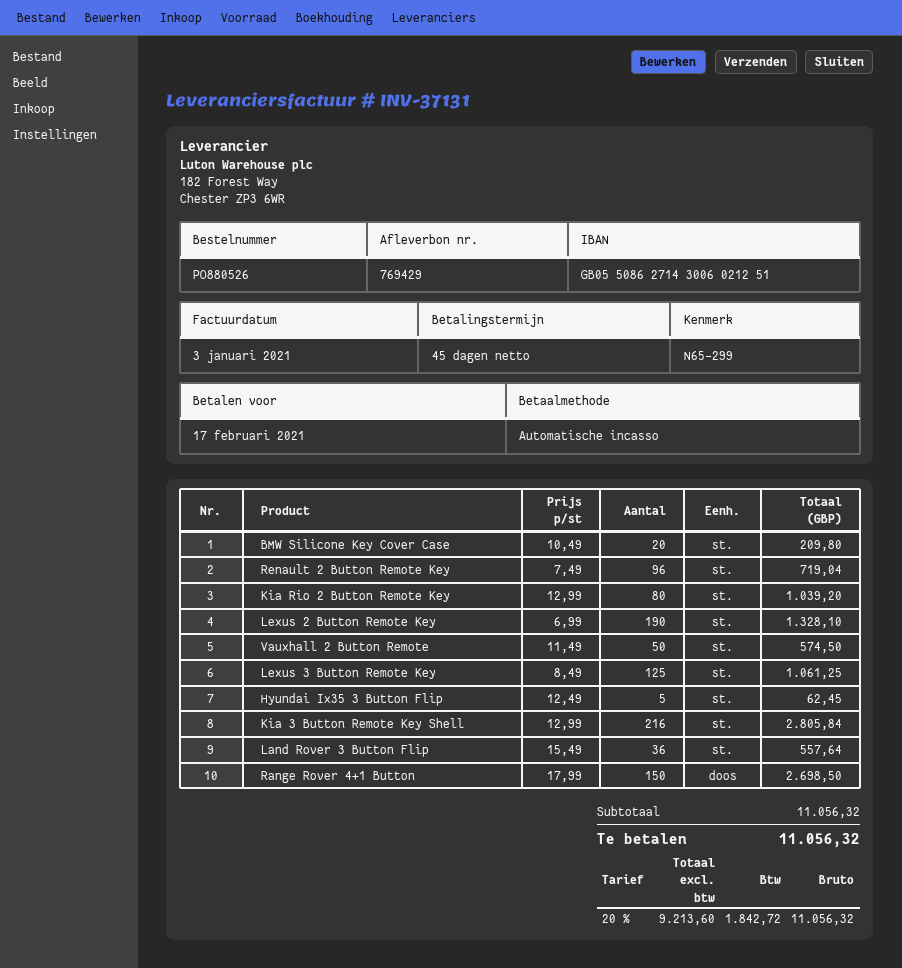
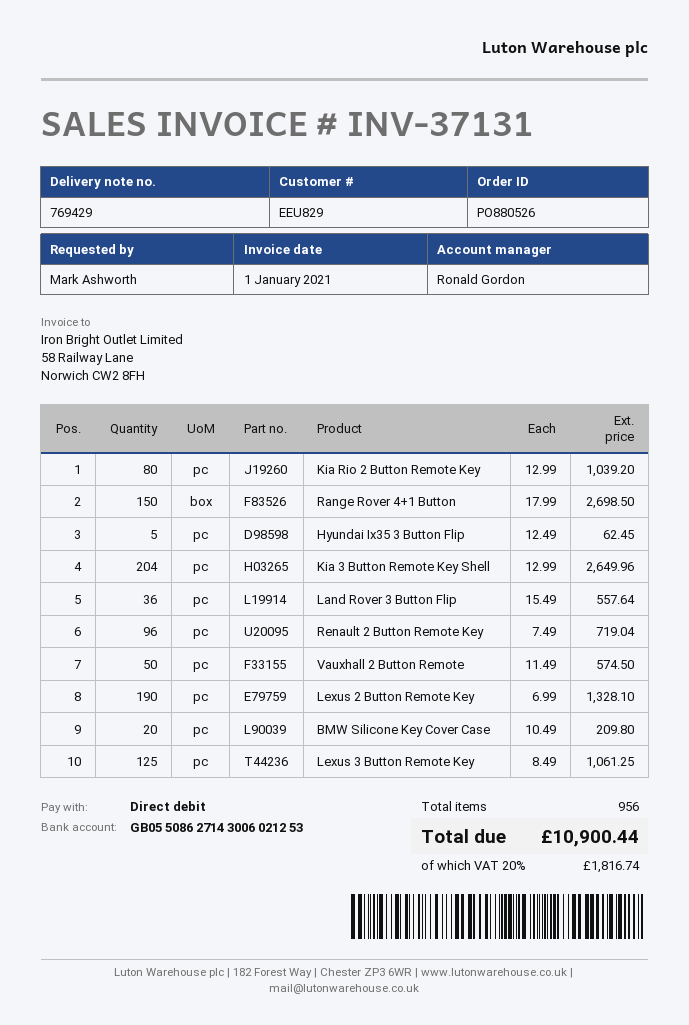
invoice date: 2021-01-03 -> 2021-01-01
bank account: GB05508627143006021251 -> GB05508627143006021253
Kia 3 Button Remote Key Shell: 216 x 12.99 = 2805.84 -> 204 x 12.99 = 2649.96
tax: 20% = 1842.72 -> 20% = 1816.74
total: 11056.32 -> 10900.44

